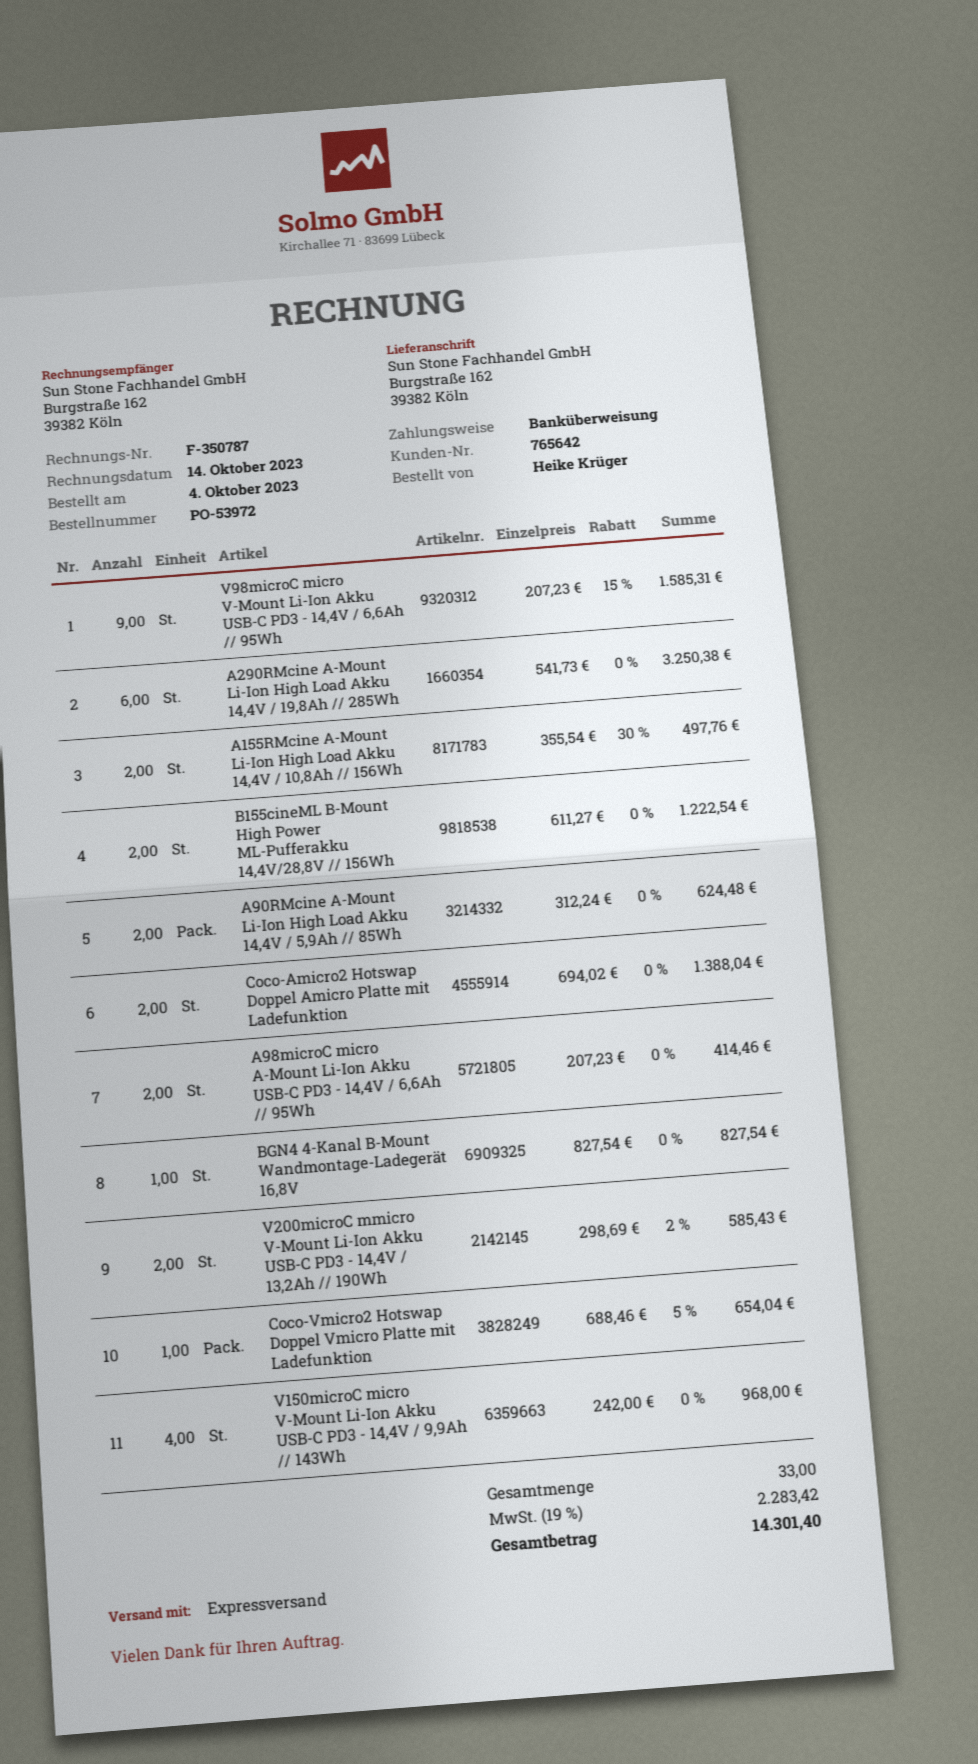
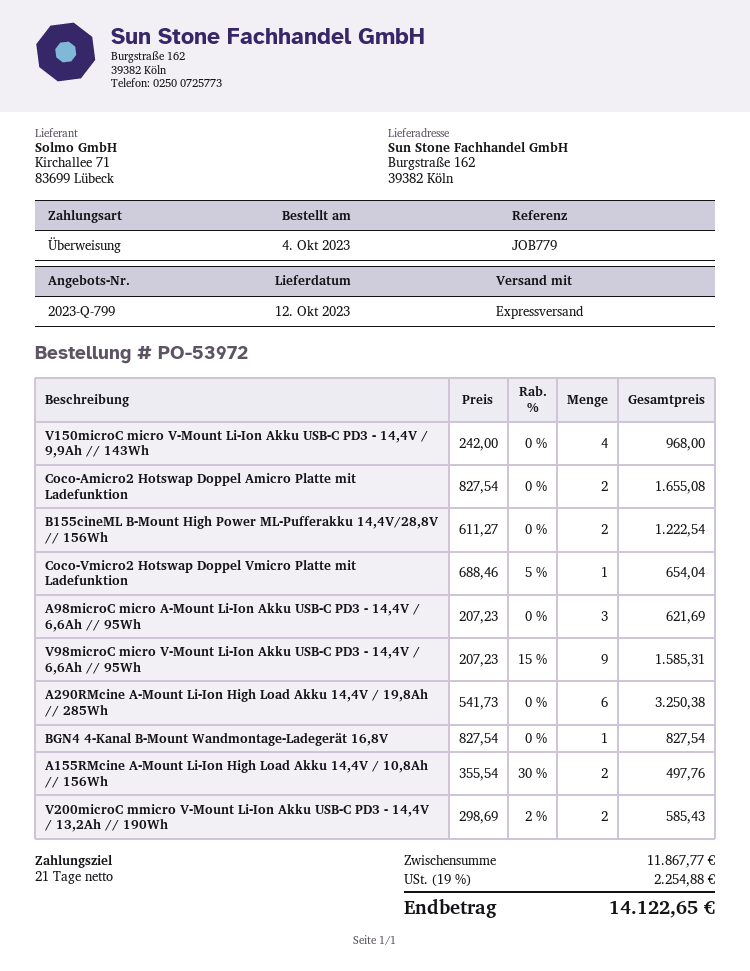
A90RMcine A-Mount Li-Ion High Load Akku 14,4V / 5,9Ah // 85Wh: 2 x 312.24 = 624.48 -> none
Coco-Amicro2 Hotswap Doppel Amicro Platte mit Ladefunktion: 2 x 694.02 = 1388.04 -> 2 x 827.54 = 1655.08
A98microC micro A-Mount Li-Ion Akku USB-C PD3 - 14,4V / 6,6Ah // 95Wh: 2 x 207.23 = 414.46 -> 3 x 207.23 = 621.69
tax: 19% = 2283.42 -> 19% = 2254.88
total: 14301.40 -> 14122.65

